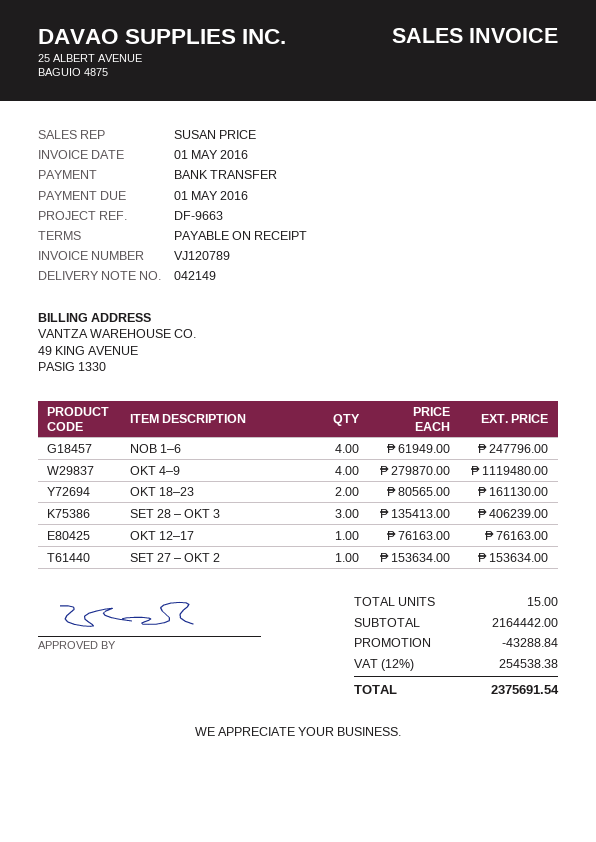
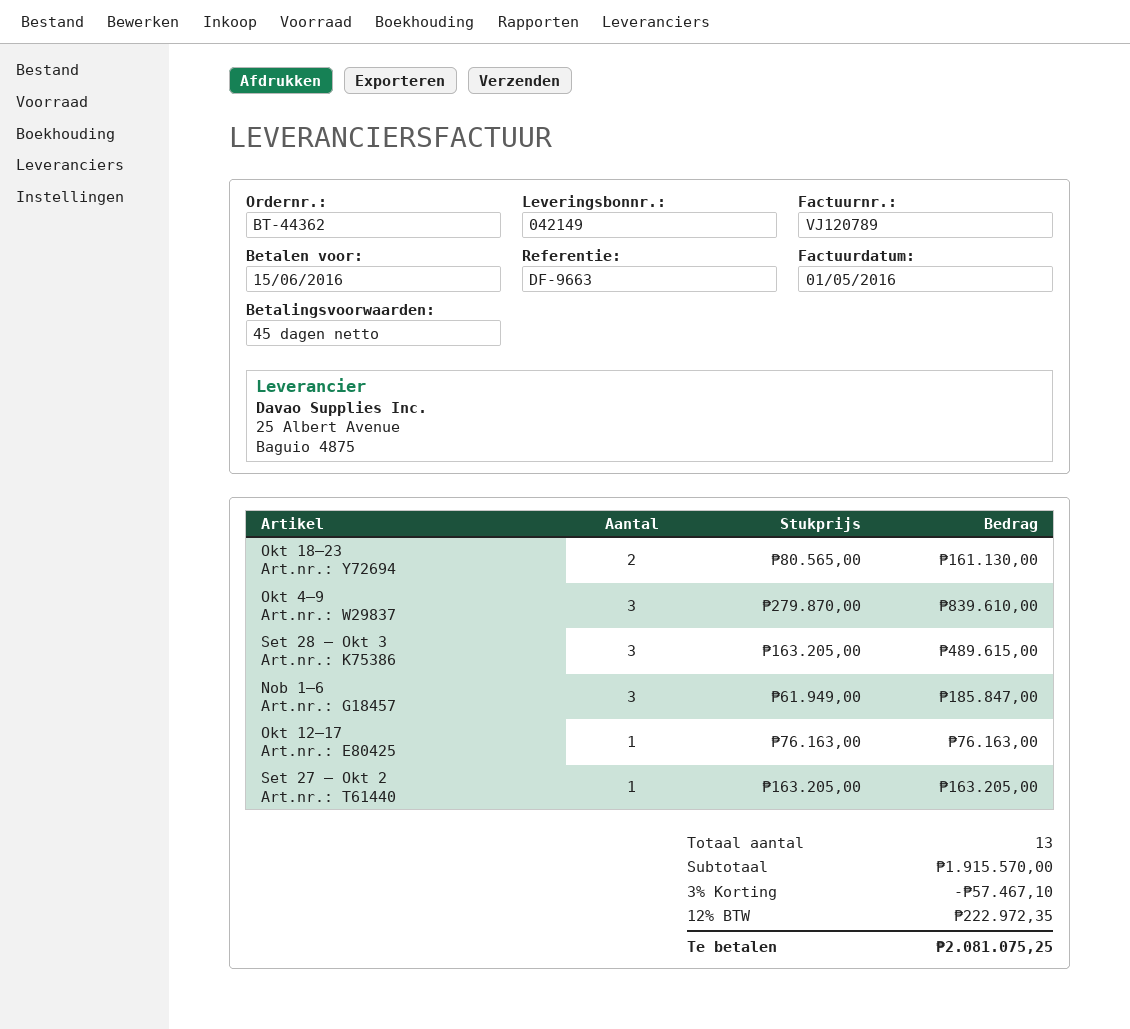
payment terms: on receipt -> 45 days
due date: 2016-05-01 -> 2016-06-15
NOB 1–6: 4 x 61949.00 = 247796.00 -> 3 x 61949.00 = 185847.00
OKT 4–9: 4 x 279870.00 = 1119480.00 -> 3 x 279870.00 = 839610.00
SET 28 – OKT 3: 3 x 135413.00 = 406239.00 -> 3 x 163205.00 = 489615.00
SET 27 – OKT 2: 1 x 153634.00 = 153634.00 -> 1 x 163205.00 = 163205.00
total quantity: 15 -> 13
subtotal: 2164442.00 -> 1915570.00
discount: 43288.84 -> 57467.10
tax: 12% = 254538.38 -> 12% = 222972.35
total: 2375691.54 -> 2081075.25

